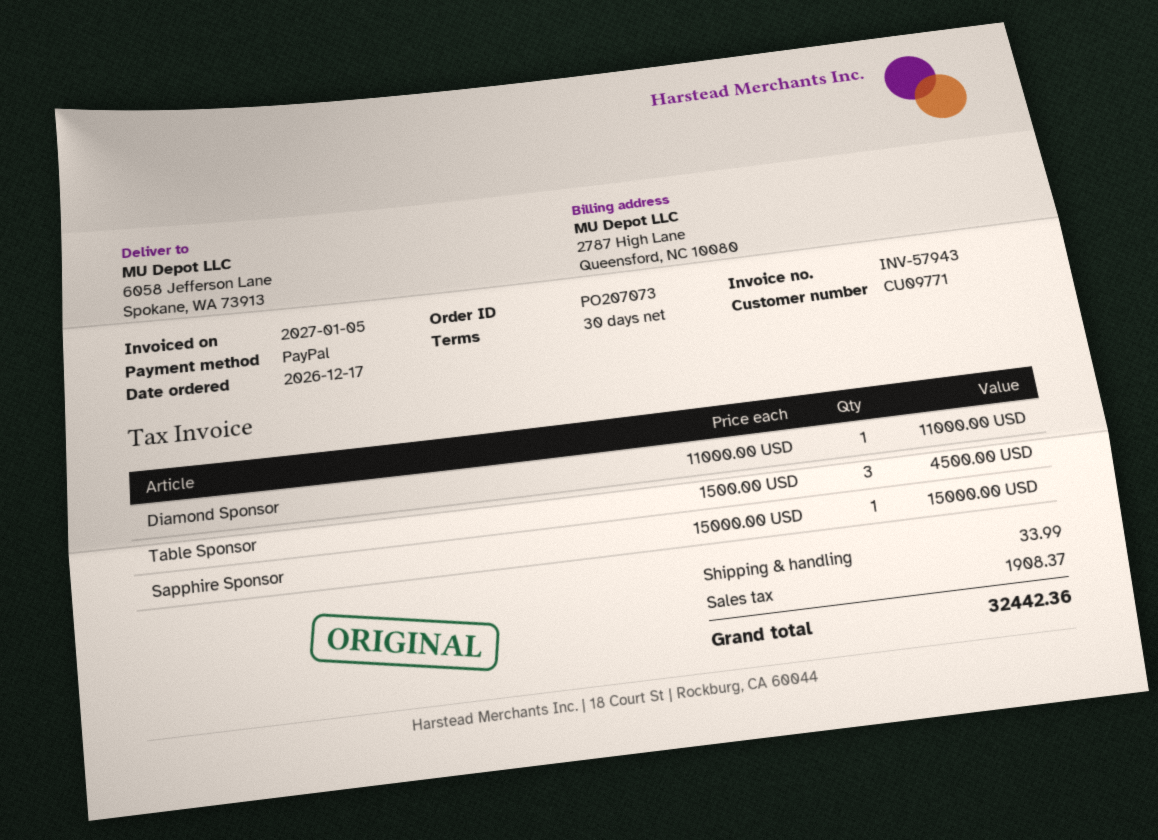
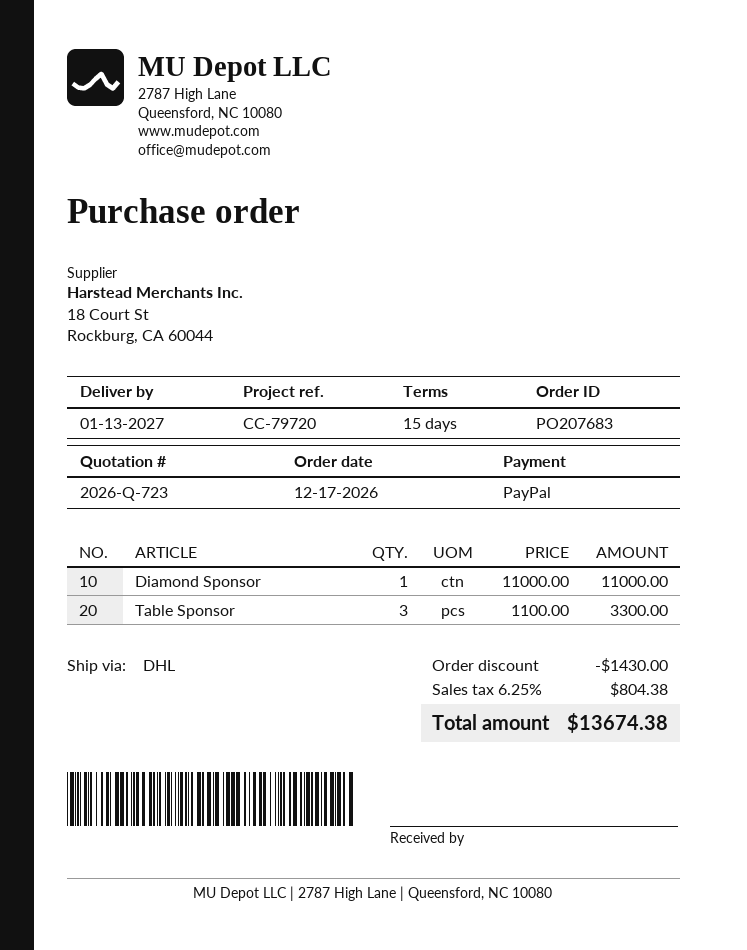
order number: PO207073 -> PO207683
payment terms: 30 days -> 15 days
Table Sponsor: 3 x 1500.00 = 4500.00 -> 3 x 1100.00 = 3300.00
Sapphire Sponsor: 1 x 15000.00 = 15000.00 -> none
discount: none -> 1430.00
shipping: 33.99 -> none
tax: 1908.37 -> 804.38
total: 32442.36 -> 13674.38

